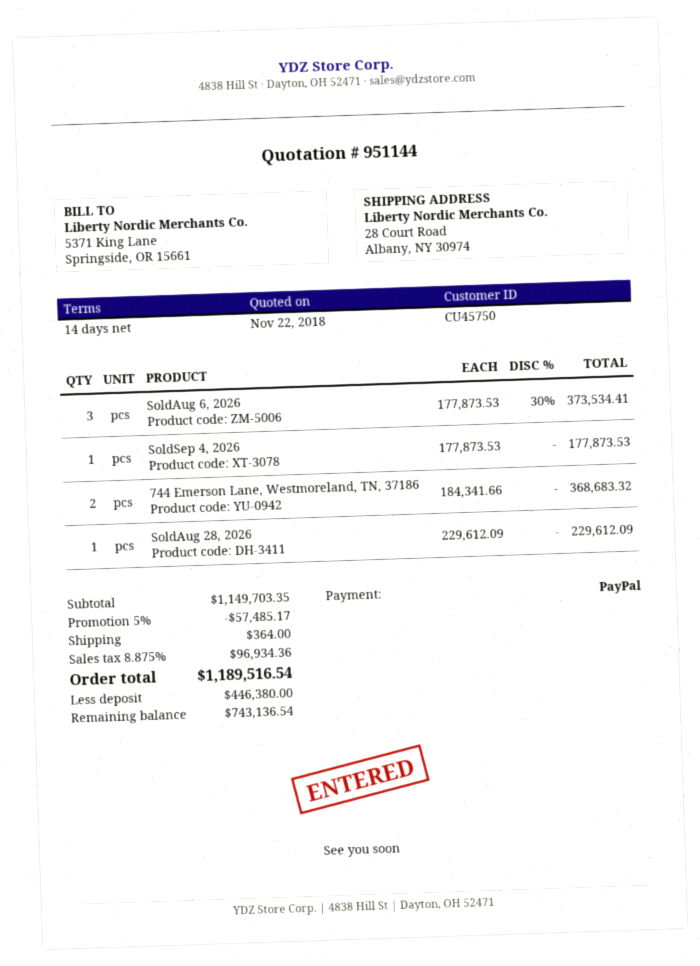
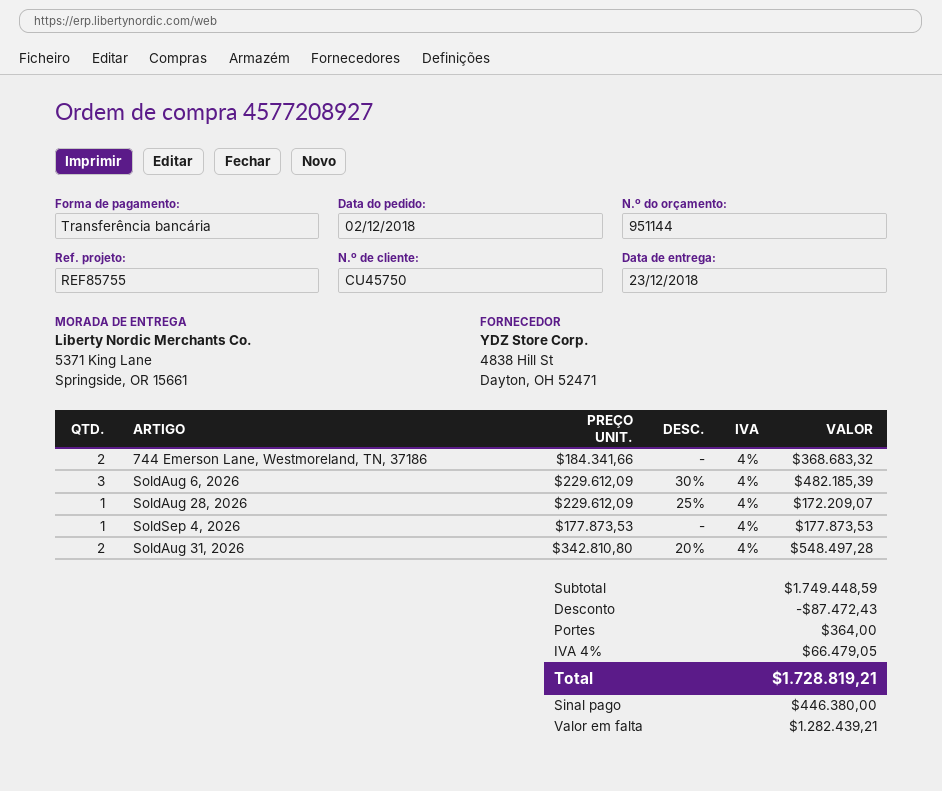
payment method: PayPal -> bank transfer
ship to: 28 Court Road, Albany, NY 30974 -> 5371 King Lane, Springside, OR 15661
SoldAug 6, 2026: 3 x 177873.53 - 30% = 373534.41 -> 3 x 229612.09 - 30% = 482185.39
SoldAug 28, 2026: 1 x 229612.09 = 229612.09 -> 1 x 229612.09 - 25% = 172209.07
SoldAug 31, 2026: none -> 2 x 342810.80 - 20% = 548497.28
subtotal: 1149703.35 -> 1749448.59
discount: 57485.17 -> 87472.43
tax: 8.875% = 96934.36 -> 4% = 66479.05
total: 1189516.54 -> 1728819.21
balance: 743136.54 -> 1282439.21

